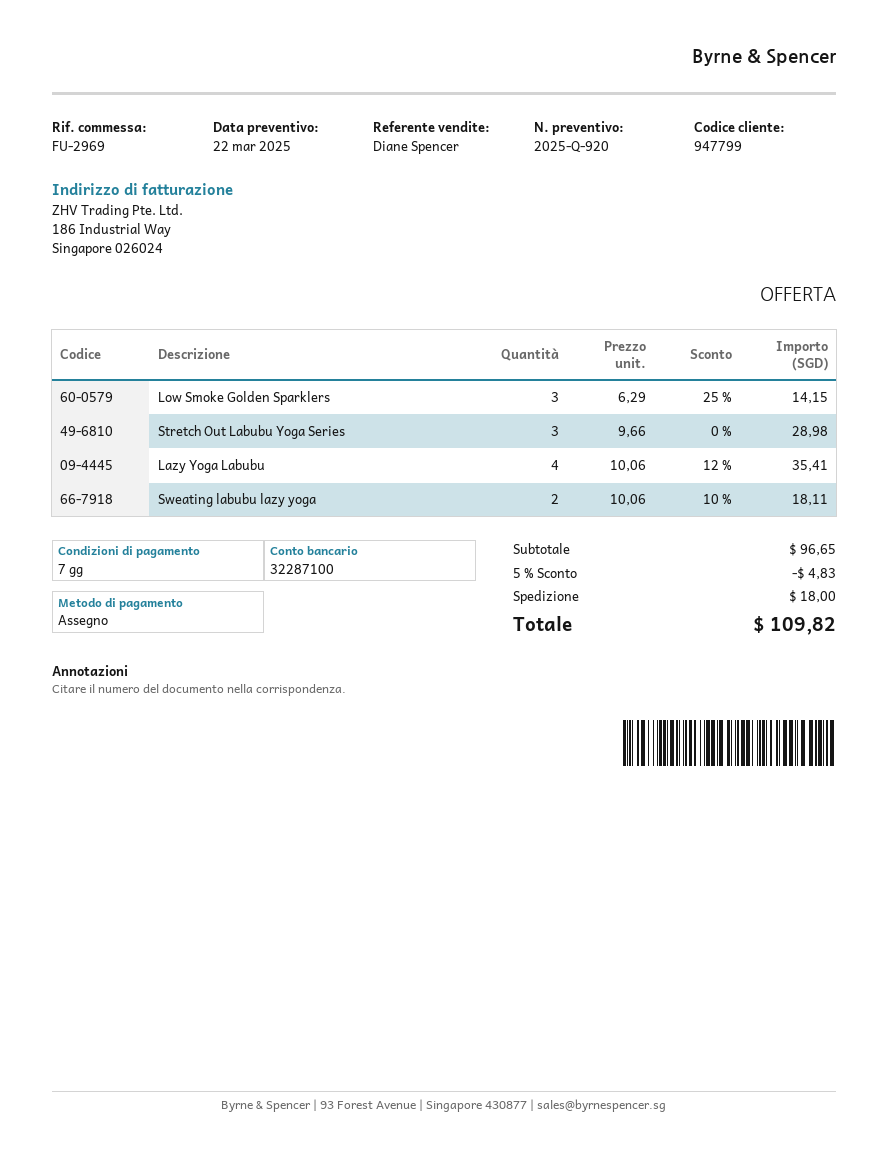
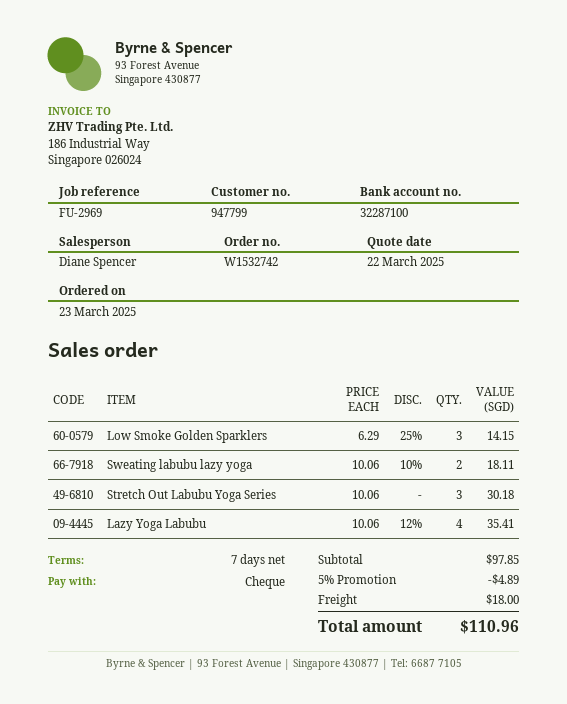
Stretch Out Labubu Yoga Series: 3 x 9.66 = 28.98 -> 3 x 10.06 = 30.18
subtotal: 96.65 -> 97.85
discount: 5% = 4.83 -> 5% = 4.89
total: 109.82 -> 110.96

